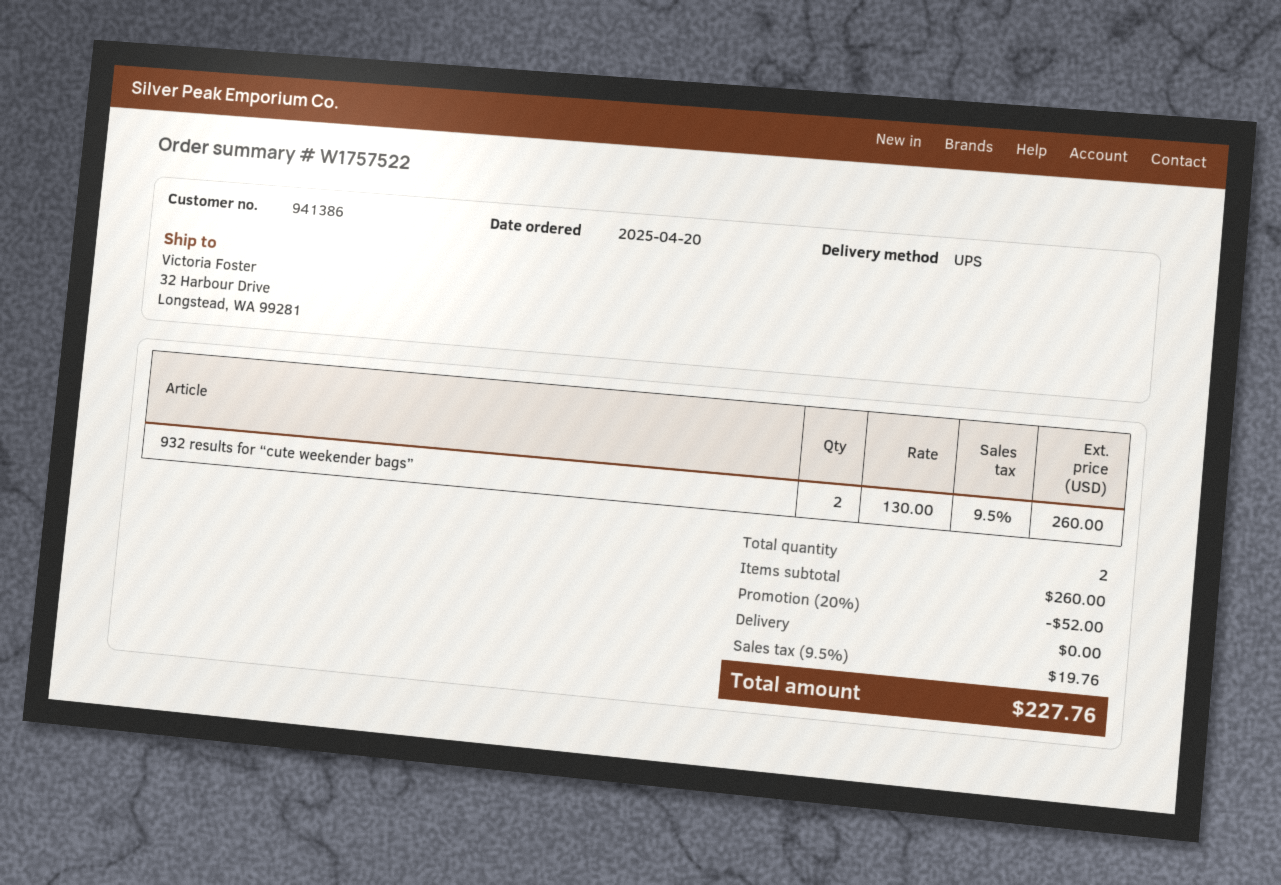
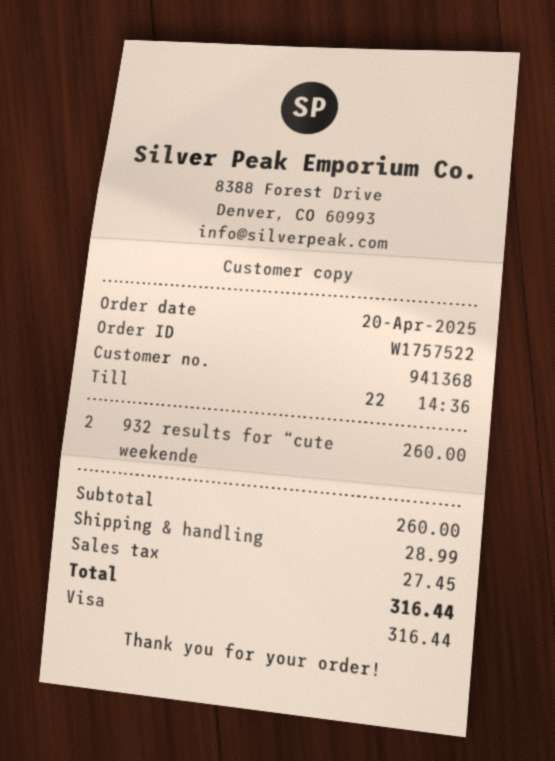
customer number: 941386 -> 941368
discount: 20% = 52.00 -> none
shipping: 0.00 -> 28.99
tax: 19.76 -> 27.45
total: 227.76 -> 316.44

